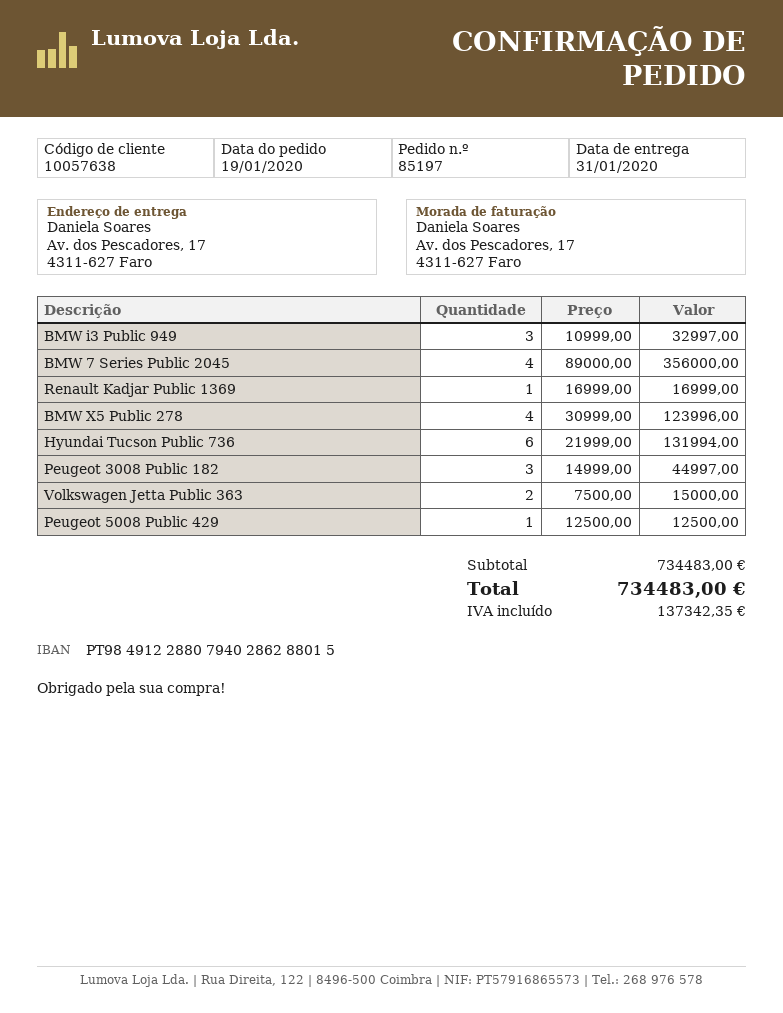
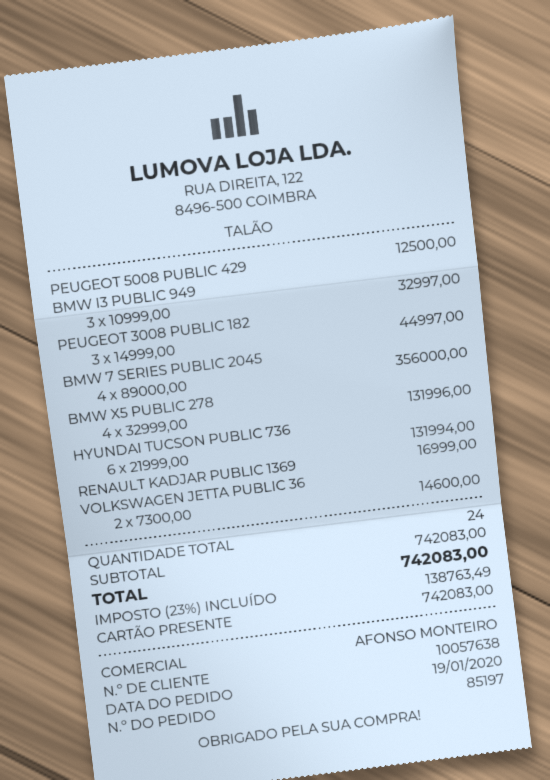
BMW X5 Public 278: 4 x 30999.00 = 123996.00 -> 4 x 32999.00 = 131996.00
Volkswagen Jetta Public 363: 2 x 7500.00 = 15000.00 -> 2 x 7300.00 = 14600.00
subtotal: 734483.00 -> 742083.00
tax: 137342.35 -> 138763.49
total: 734483.00 -> 742083.00

